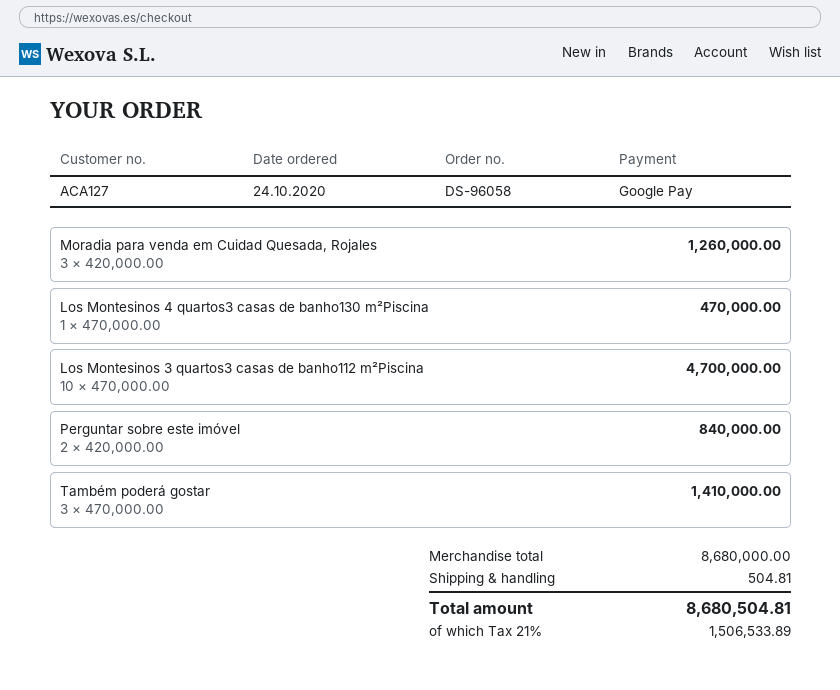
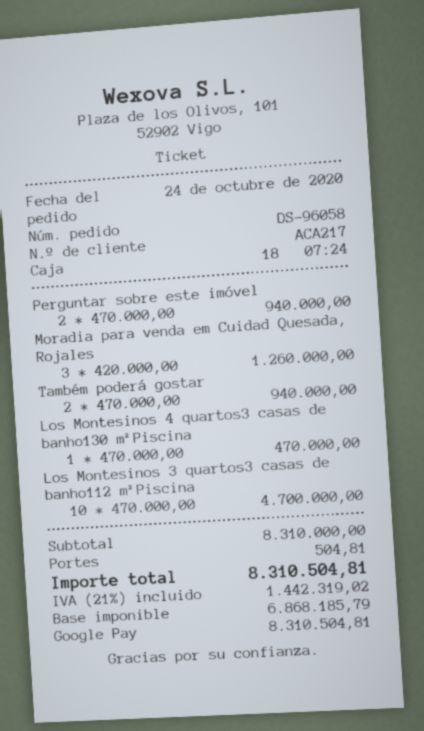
customer number: ACA127 -> ACA217
Perguntar sobre este imóvel: 2 x 420000.00 = 840000.00 -> 2 x 470000.00 = 940000.00
Também poderá gostar: 3 x 470000.00 = 1410000.00 -> 2 x 470000.00 = 940000.00
subtotal: 8680000.00 -> 8310000.00
tax: 21% = 1506533.89 -> 21% = 1442319.02
total: 8680504.81 -> 8310504.81

